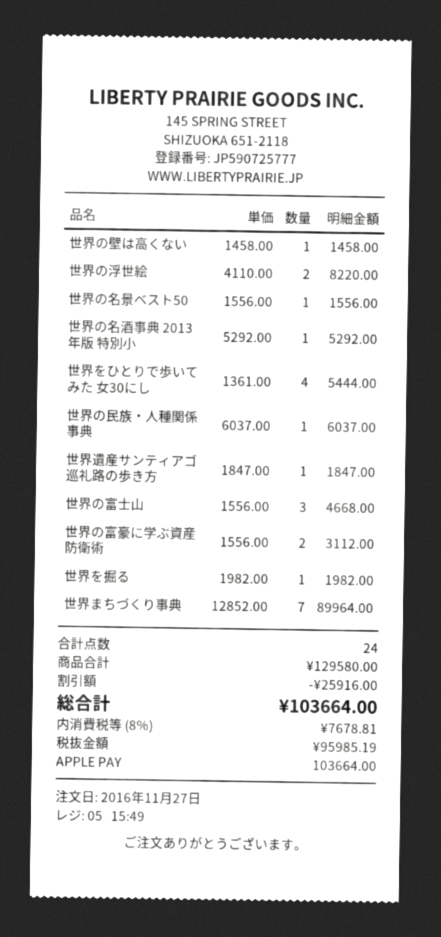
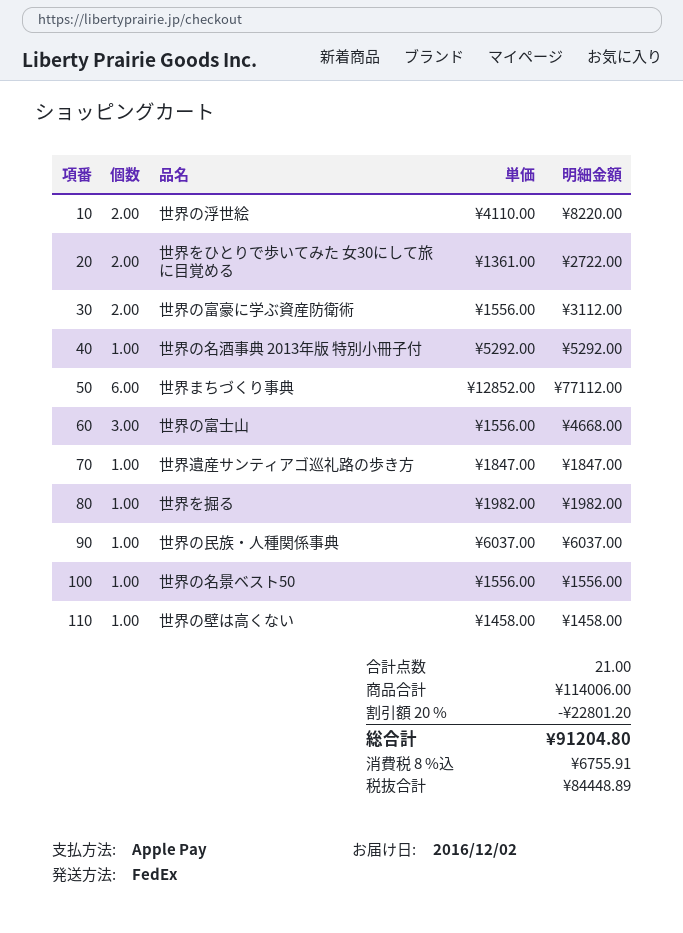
世界をひとりで歩いてみた 女30にし: 4 x 1361.00 = 5444.00 -> 2 x 1361.00 = 2722.00
世界まちづくり事典: 7 x 12852.00 = 89964.00 -> 6 x 12852.00 = 77112.00
total quantity: 24 -> 21
subtotal: 129580.00 -> 114006.00
discount: 25916.00 -> 22801.20
net: 95985.19 -> 84448.89
tax: 8% = 7678.81 -> 8% = 6755.91
total: 103664.00 -> 91204.80

